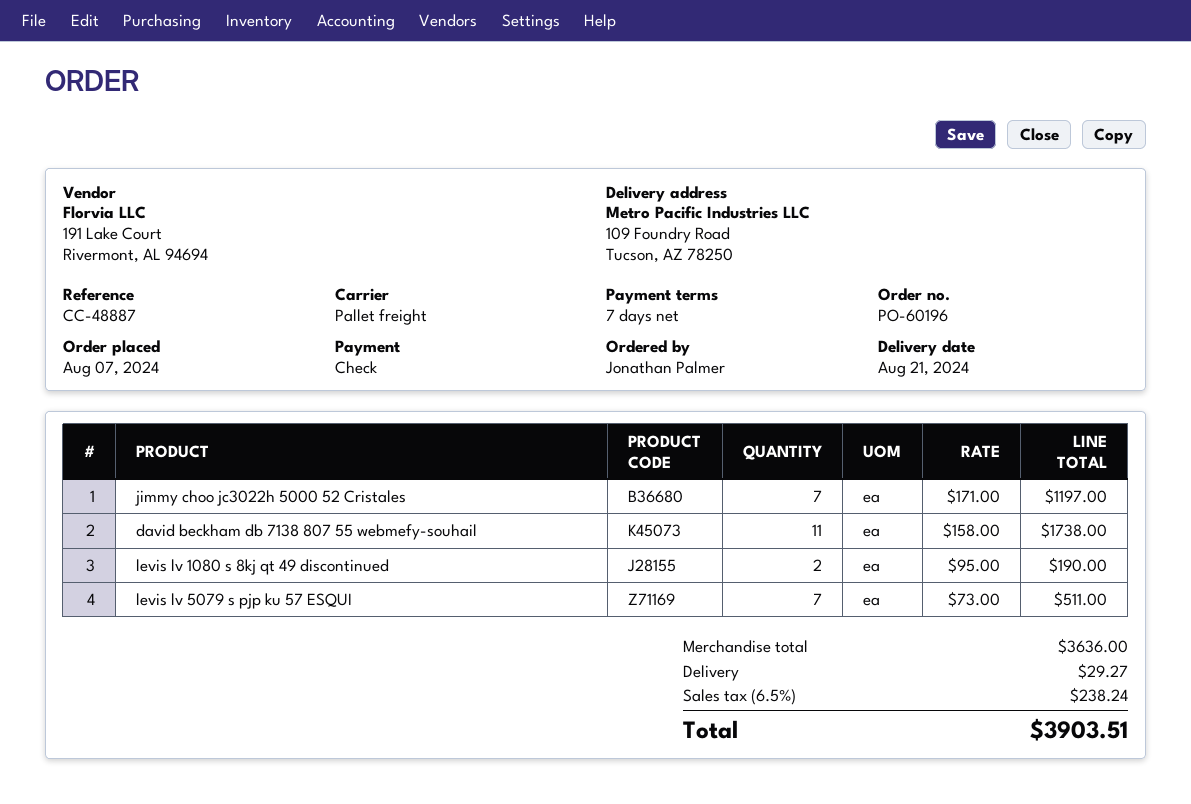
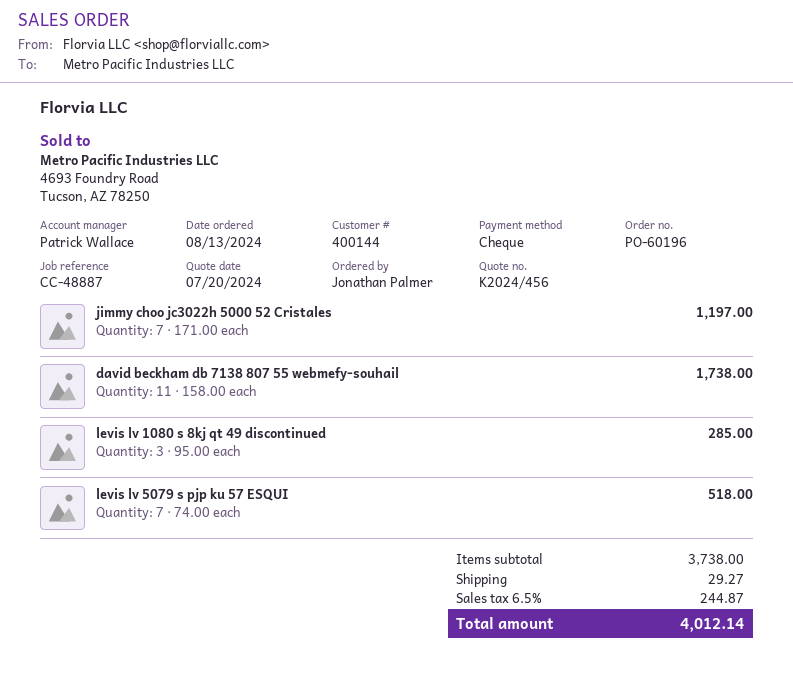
order date: 2024-08-07 -> 2024-08-13
levis lv 1080 s 8kj qt 49 discontinued: 2 x 95.00 = 190.00 -> 3 x 95.00 = 285.00
levis lv 5079 s pjp ku 57 ESQUI: 7 x 73.00 = 511.00 -> 7 x 74.00 = 518.00
subtotal: 3636.00 -> 3738.00
tax: 6.5% = 238.24 -> 6.5% = 244.87
total: 3903.51 -> 4012.14

